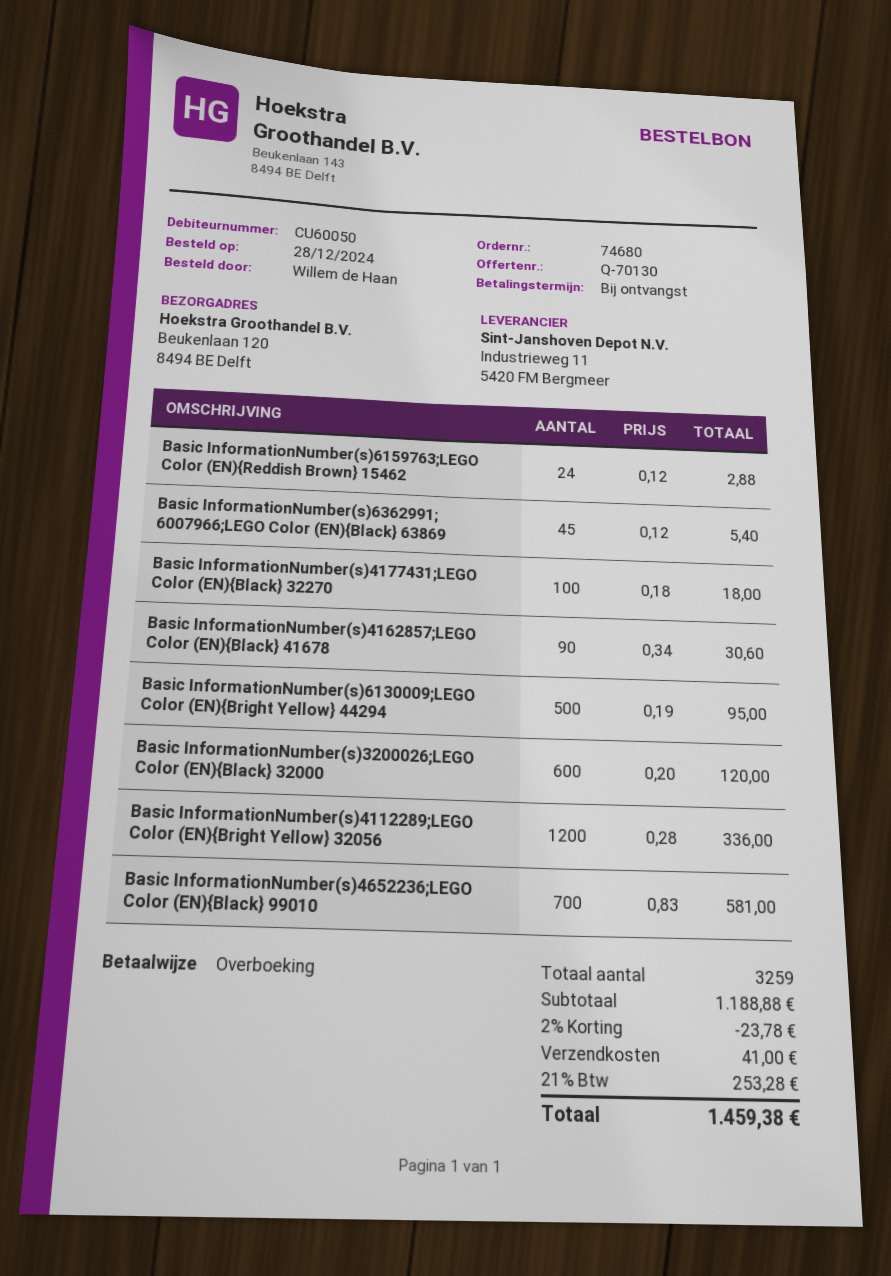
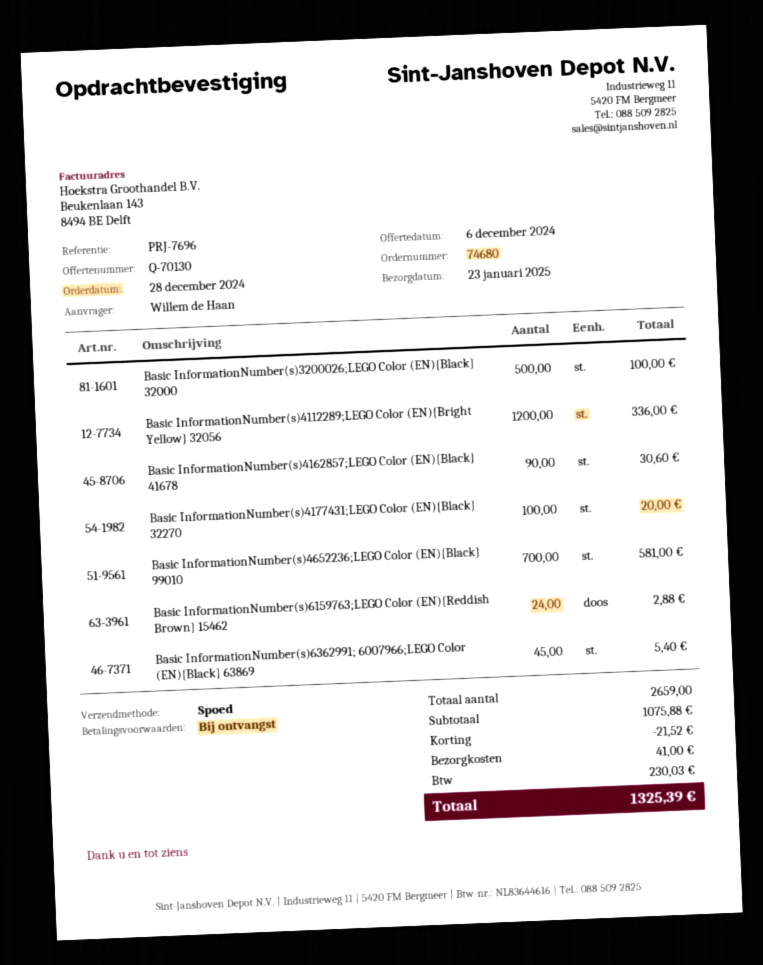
Basic InformationNumber(s)4177431;LEGO Color (EN){Black} 32270: 100 for 18.00 -> 100 for 20.00
Basic InformationNumber(s)6130009;LEGO Color (EN){Bright Yellow} 44294: 500 for 95.00 -> none
Basic InformationNumber(s)3200026;LEGO Color (EN){Black} 32000: 600 for 120.00 -> 500 for 100.00
total quantity: 3259 -> 2659
subtotal: 1188.88 -> 1075.88
discount: 23.78 -> 21.52
tax: 253.28 -> 230.03
total: 1459.38 -> 1325.39

